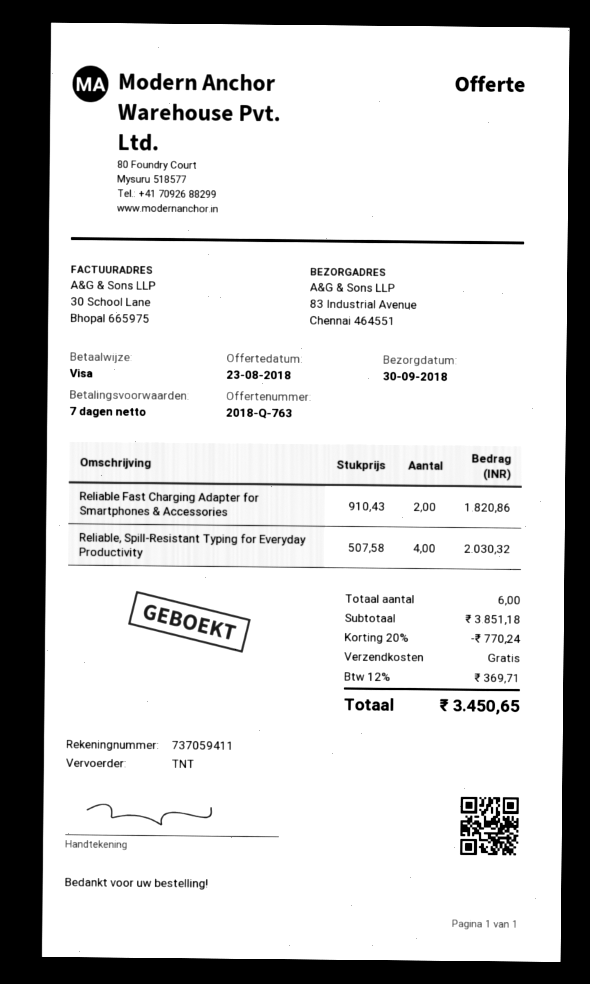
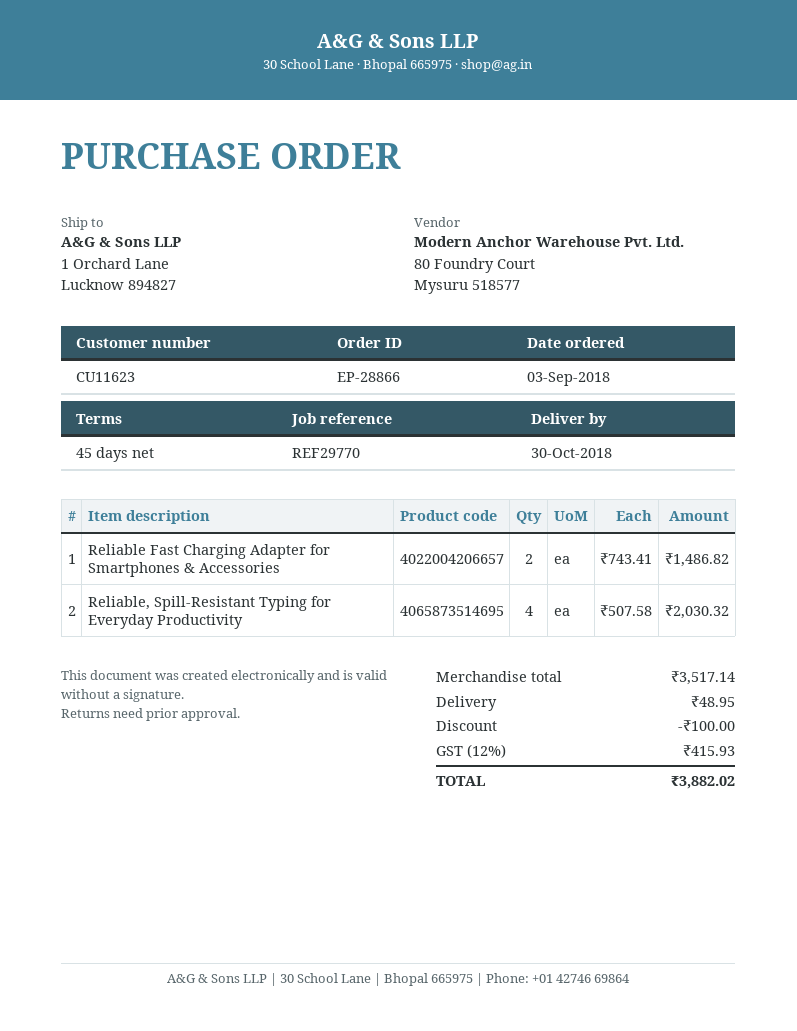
delivery date: 2018-09-30 -> 2018-10-30
payment terms: 7 days -> 45 days
ship to: 83 Industrial Avenue, Chennai 464551 -> 1 Orchard Lane, Lucknow 894827
Reliable Fast Charging Adapter for Smartphones & Accessories: 2 x 910.43 = 1820.86 -> 2 x 743.41 = 1486.82
subtotal: 3851.18 -> 3517.14
discount: 770.24 -> 100.00
shipping: 0.00 -> 48.95
tax: 12% = 369.71 -> 12% = 415.93
total: 3450.65 -> 3882.02

